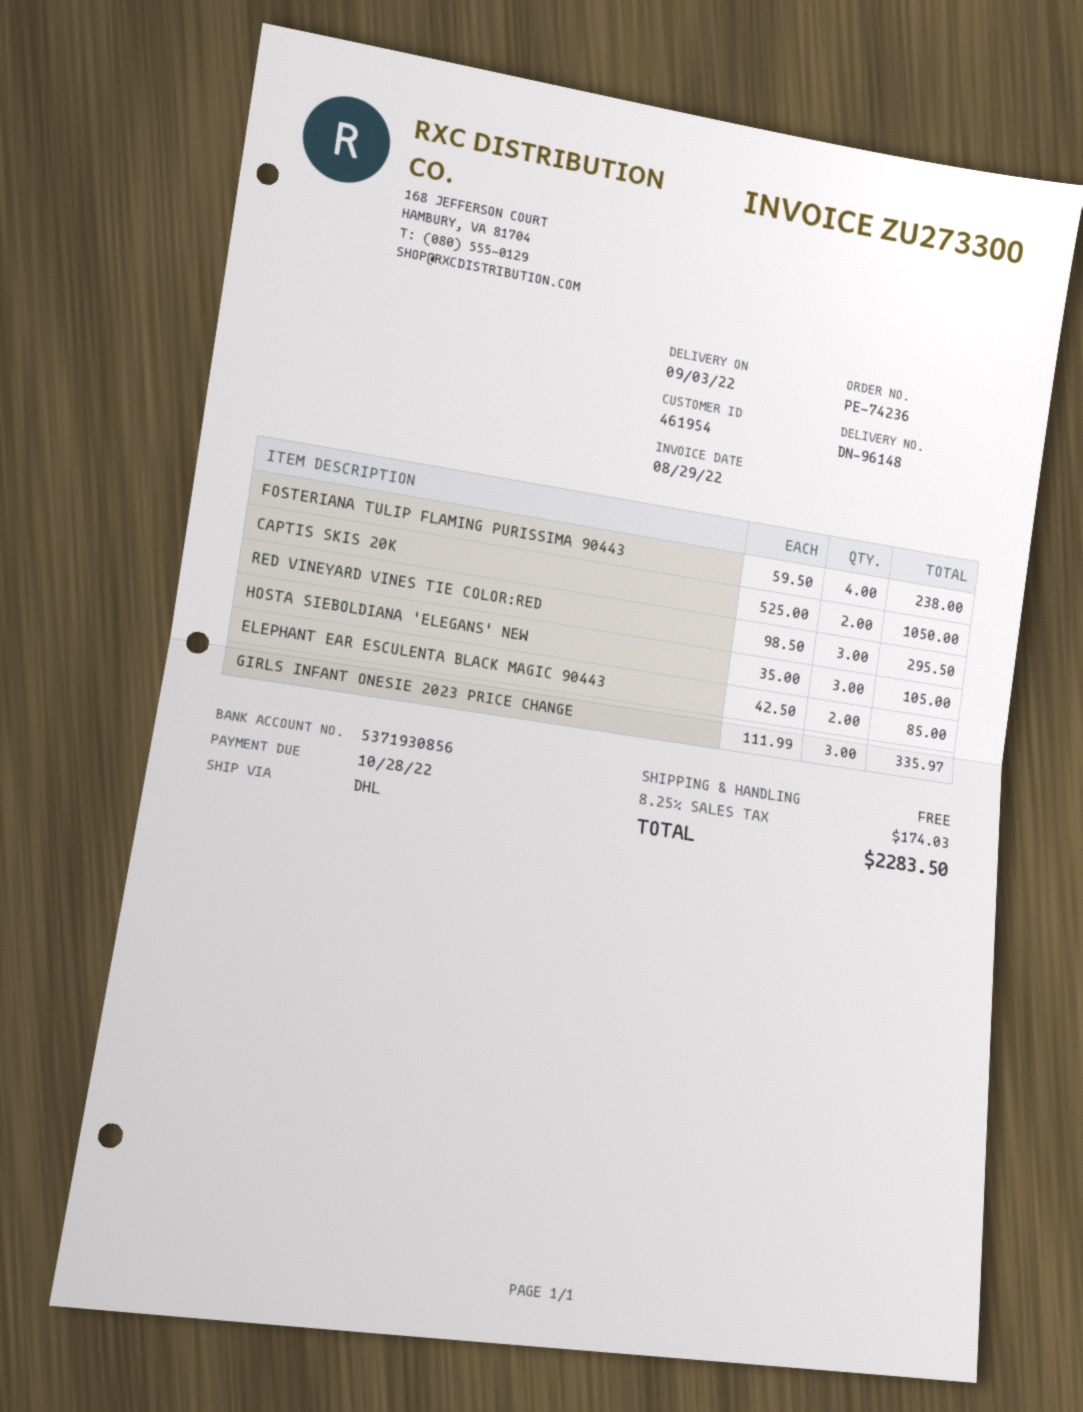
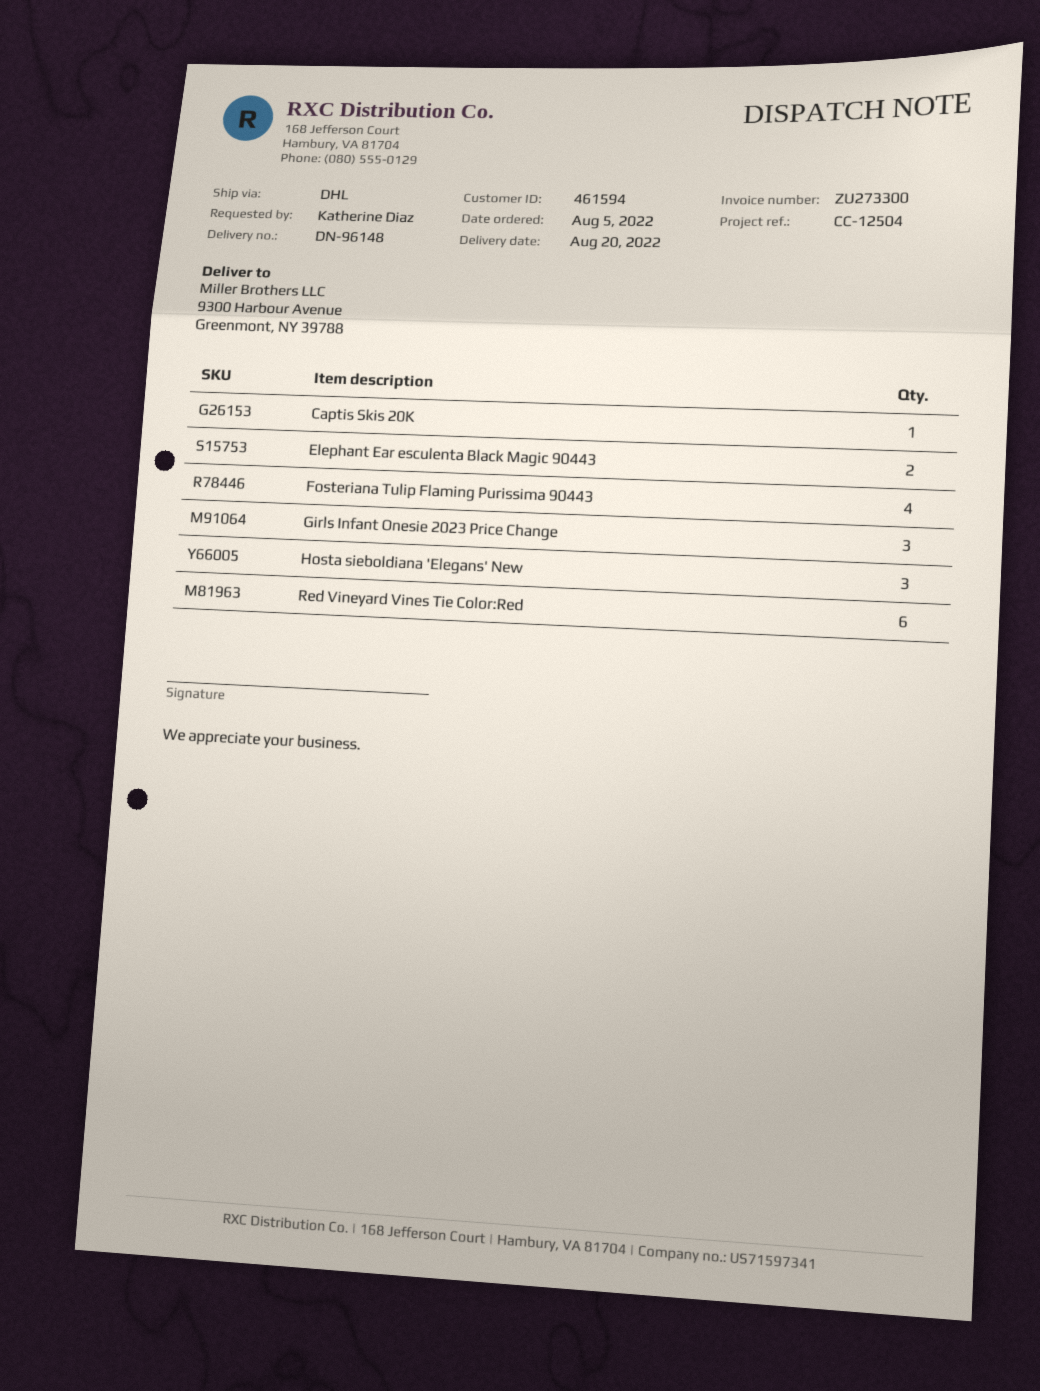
delivery date: 2022-09-03 -> 2022-08-20
customer number: 461954 -> 461594
CAPTIS SKIS 20K: 2 -> 1
RED VINEYARD VINES TIE COLOR:RED: 3 -> 6

